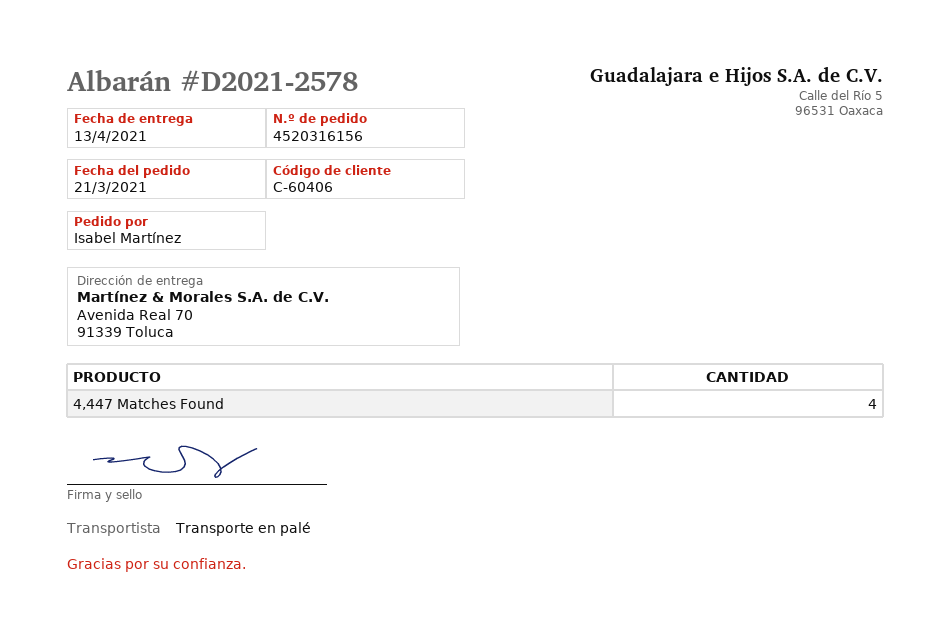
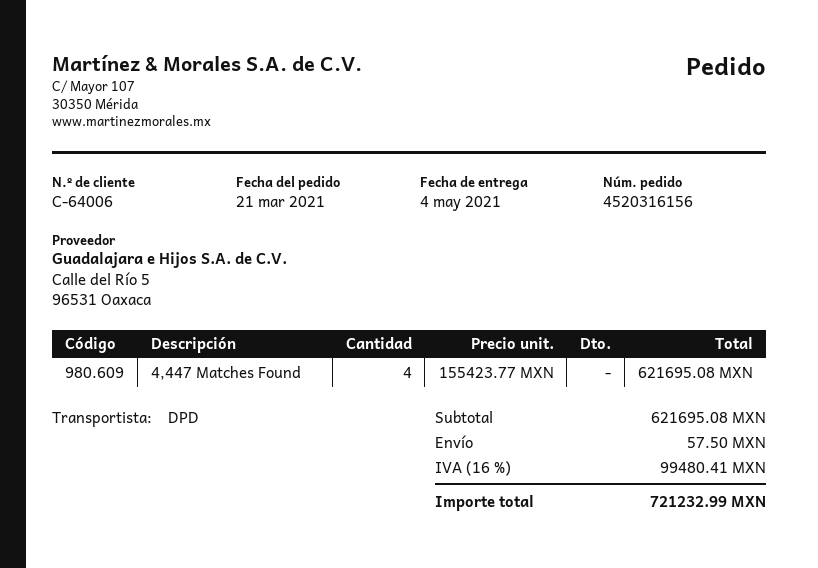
delivery date: 2021-04-13 -> 2021-05-04
customer number: C-60406 -> C-64006
shipping method: pallet freight -> DPD

